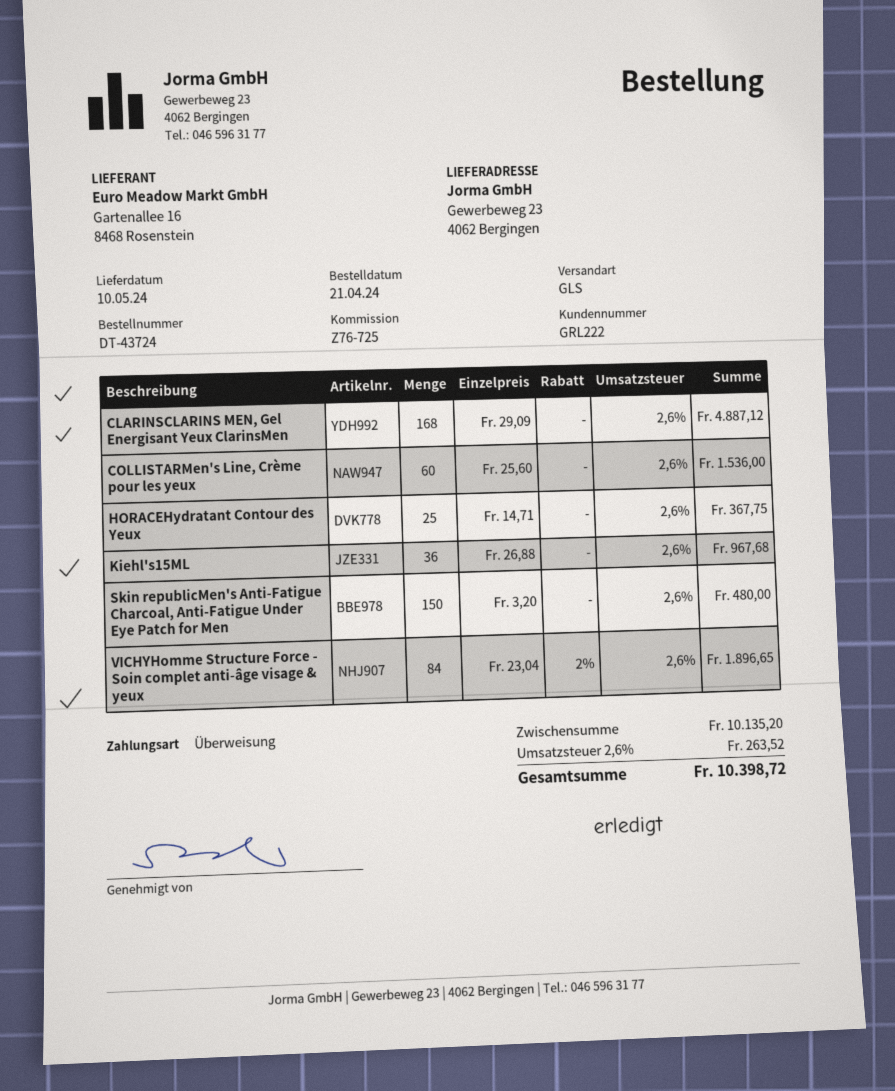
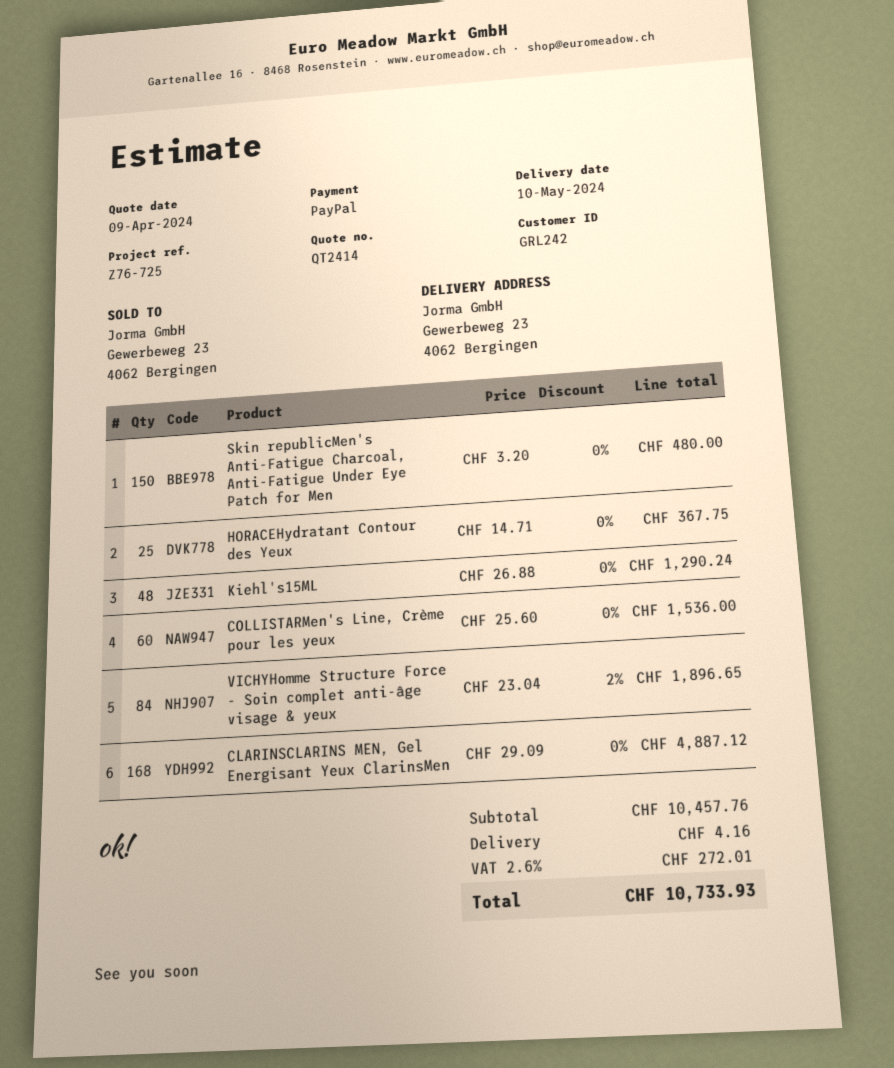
customer number: GRL222 -> GRL242
payment method: bank transfer -> PayPal
Kiehl's15ML: 36 x 26.88 = 967.68 -> 48 x 26.88 = 1290.24
subtotal: 10135.20 -> 10457.76
shipping: none -> 4.16
tax: 2.6% = 263.52 -> 2.6% = 272.01
total: 10398.72 -> 10733.93

